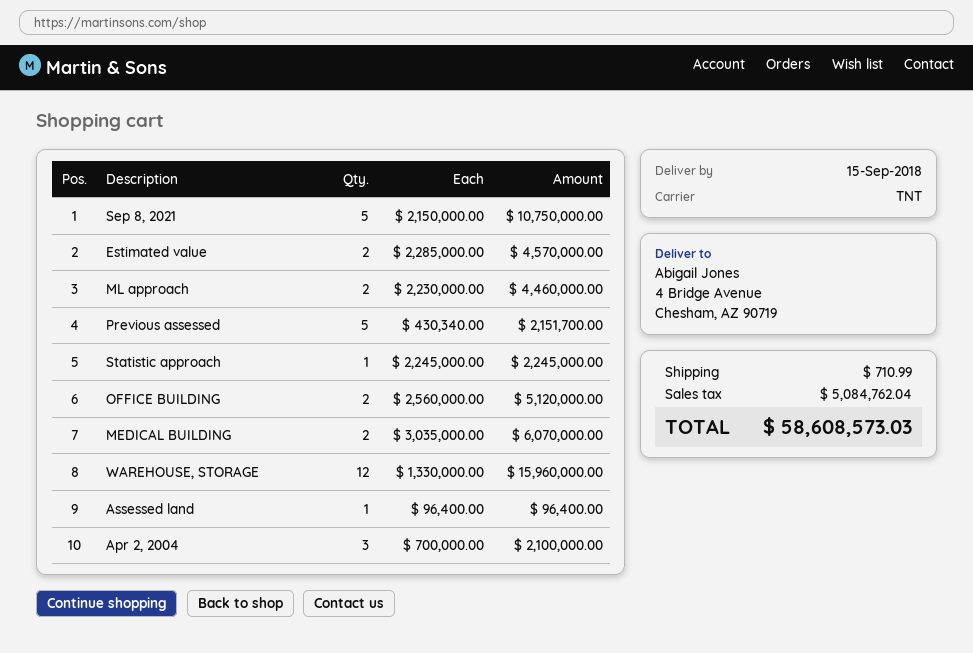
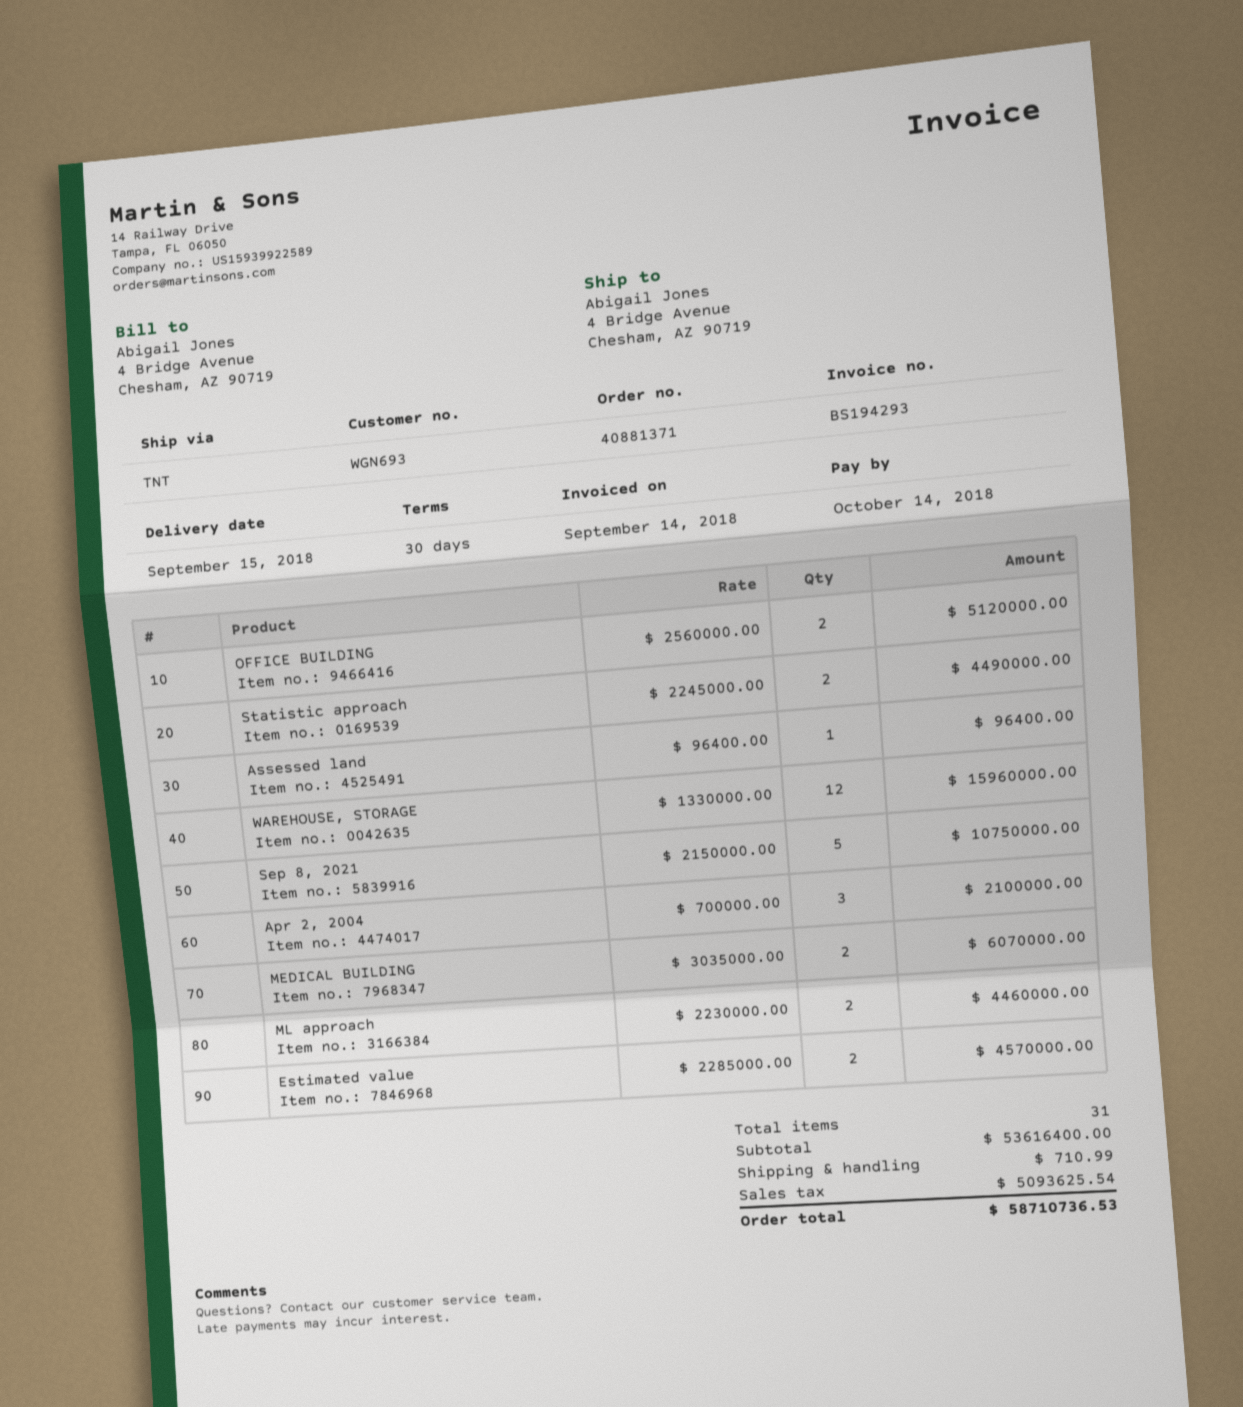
Previous assessed: 5 x 430340.00 = 2151700.00 -> none
Statistic approach: 1 x 2245000.00 = 2245000.00 -> 2 x 2245000.00 = 4490000.00
tax: 5084762.04 -> 5093625.54
total: 58608573.03 -> 58710736.53

